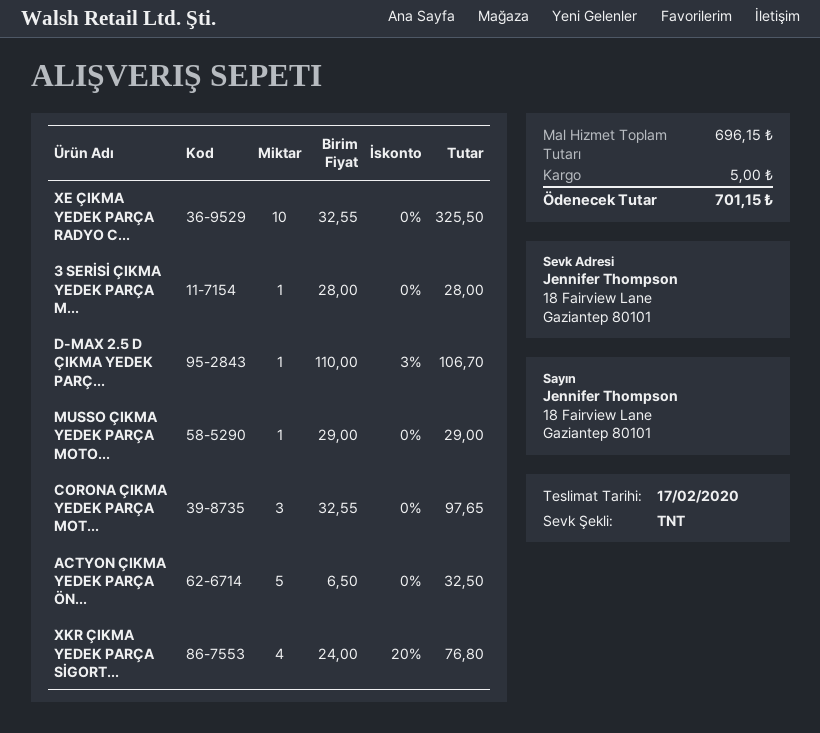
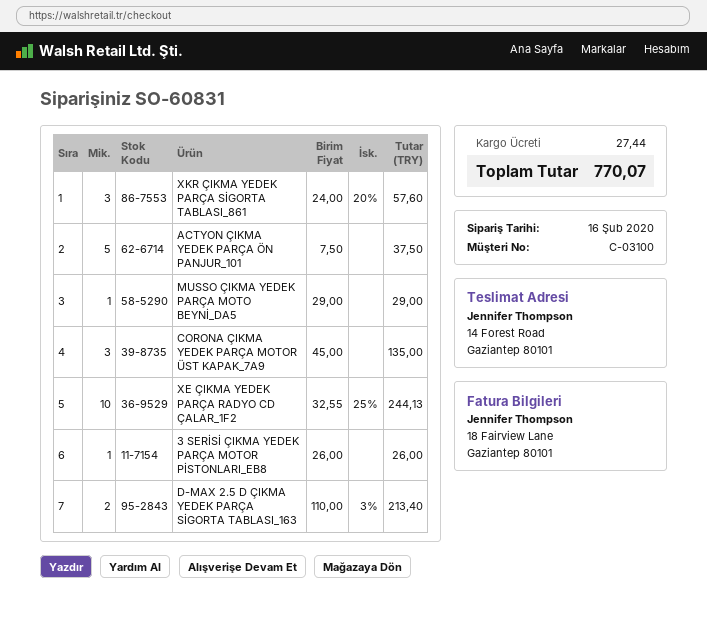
ship to: 18 Fairview Lane, Gaziantep 80101 -> 14 Forest Road, Gaziantep 80101
XE ÇIKMA YEDEK PARÇA RADYO C...: 10 x 32.55 = 325.50 -> 10 x 32.55 - 25% = 244.13
3 SERİSİ ÇIKMA YEDEK PARÇA M...: 1 x 28.00 = 28.00 -> 1 x 26.00 = 26.00
D-MAX 2.5 D ÇIKMA YEDEK PARÇ...: 1 x 110.00 - 3% = 106.70 -> 2 x 110.00 - 3% = 213.40
CORONA ÇIKMA YEDEK PARÇA MOT...: 3 x 32.55 = 97.65 -> 3 x 45.00 = 135.00
ACTYON ÇIKMA YEDEK PARÇA ÖN...: 5 x 6.50 = 32.50 -> 5 x 7.50 = 37.50
XKR ÇIKMA YEDEK PARÇA SİGORT...: 4 x 24.00 - 20% = 76.80 -> 3 x 24.00 - 20% = 57.60
shipping: 5.00 -> 27.44
total: 701.15 -> 770.07

